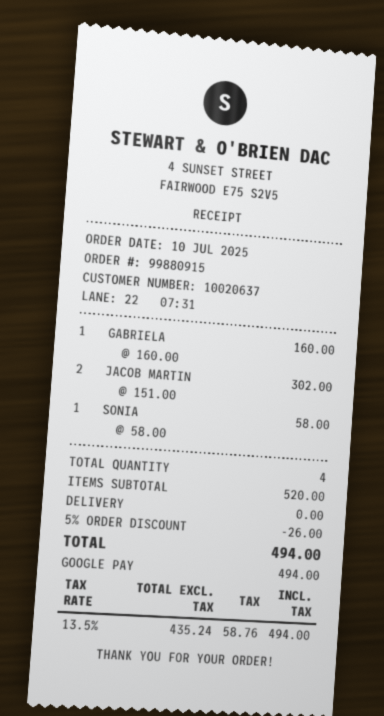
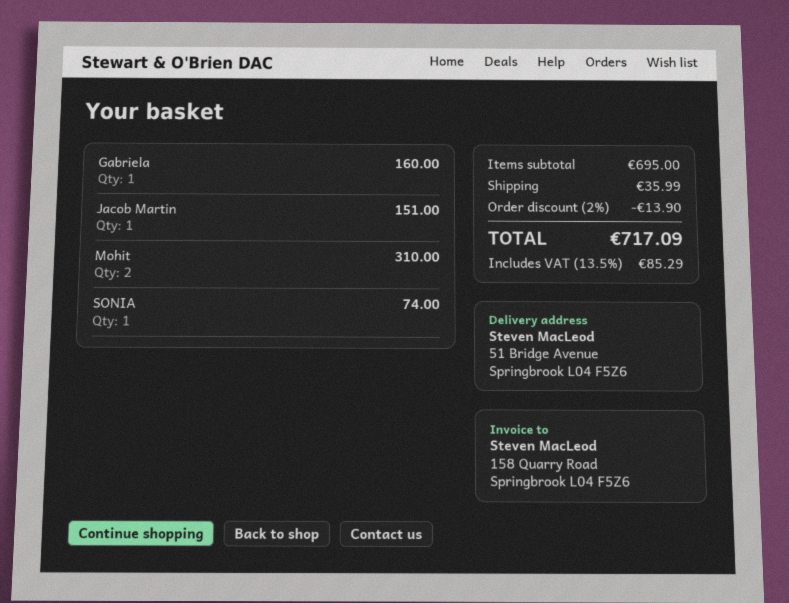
JACOB MARTIN: 2 for 302.00 -> 1 for 151.00
SONIA: 1 for 58.00 -> 1 for 74.00
Mohit: none -> 2 for 310.00
subtotal: 520.00 -> 695.00
discount: 5% = 26.00 -> 2% = 13.90
shipping: 0.00 -> 35.99
tax: 13.5% = 58.76 -> 13.5% = 85.29
total: 494.00 -> 717.09

